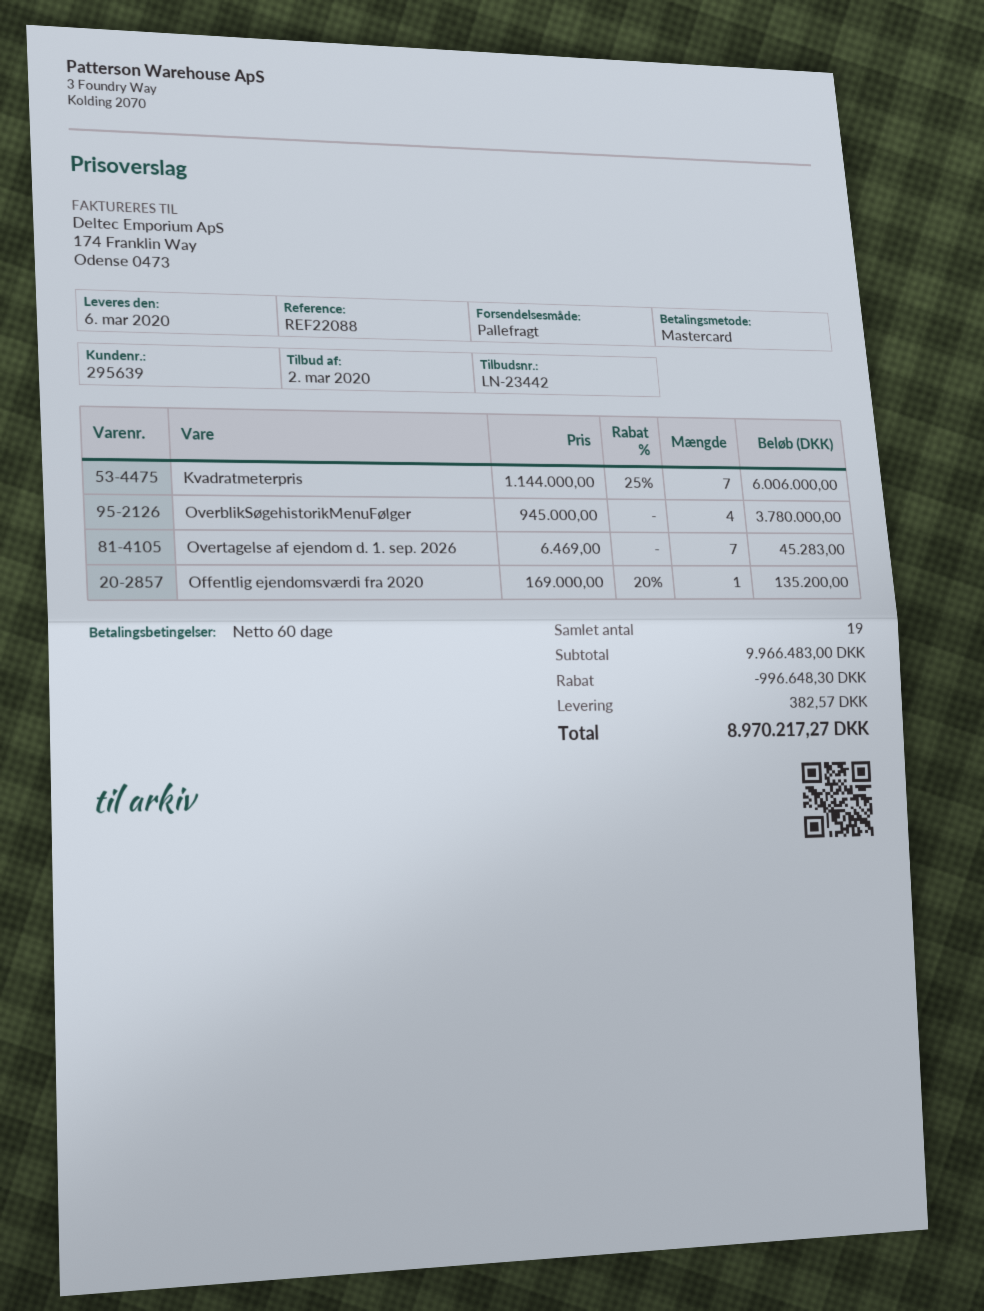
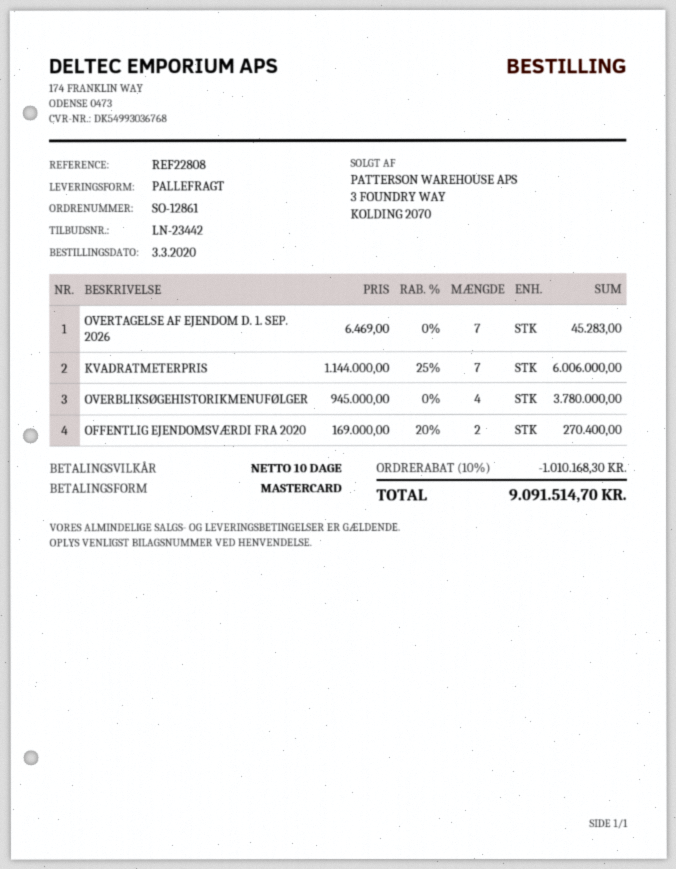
payment terms: 60 days -> 10 days
reference: REF22088 -> REF22808
Offentlig ejendomsværdi fra 2020: 1 x 169000.00 - 20% = 135200.00 -> 2 x 169000.00 - 20% = 270400.00
discount: 996648.30 -> 1010168.30
shipping: 382.57 -> none
total: 8970217.27 -> 9091514.70

